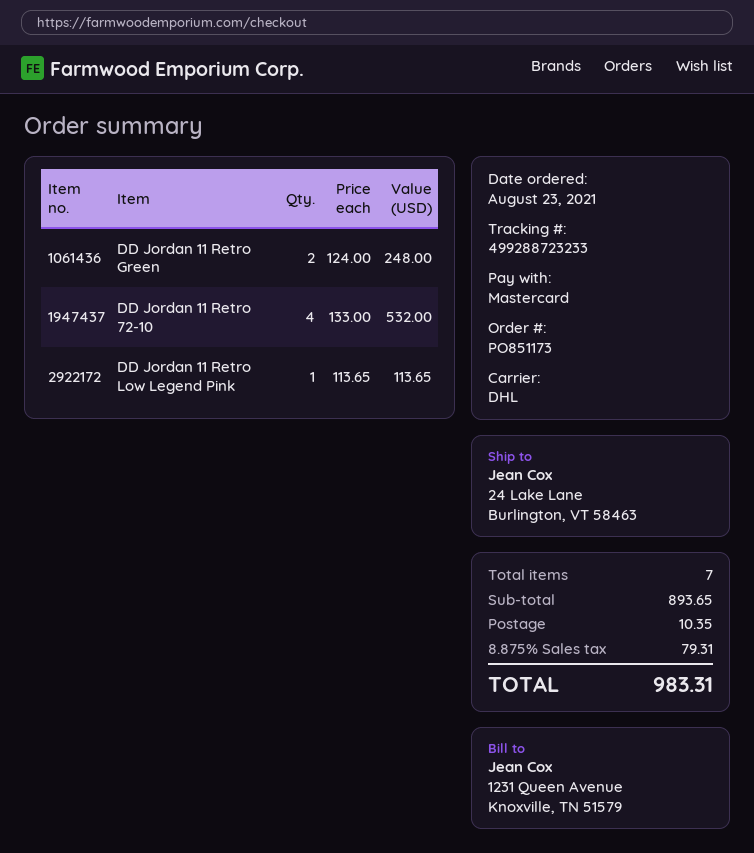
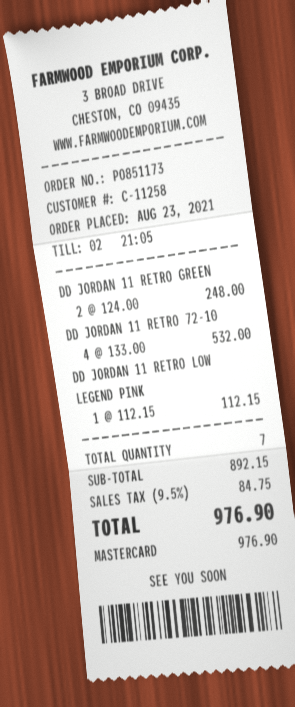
DD Jordan 11 Retro Low Legend Pink: 1 x 113.65 = 113.65 -> 1 x 112.15 = 112.15
subtotal: 893.65 -> 892.15
shipping: 10.35 -> none
tax: 8.875% = 79.31 -> 9.5% = 84.75
total: 983.31 -> 976.90

